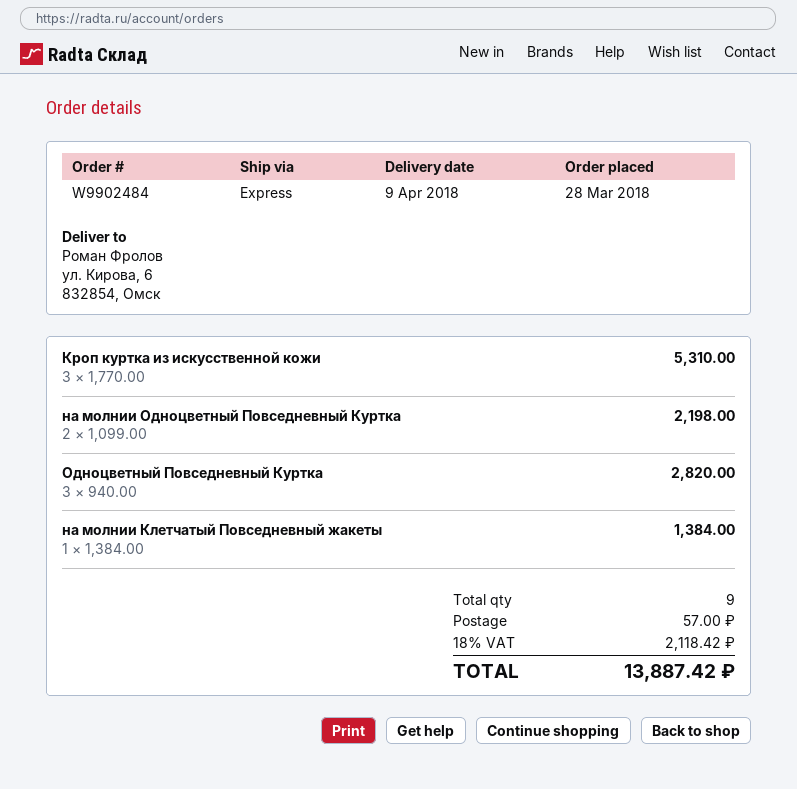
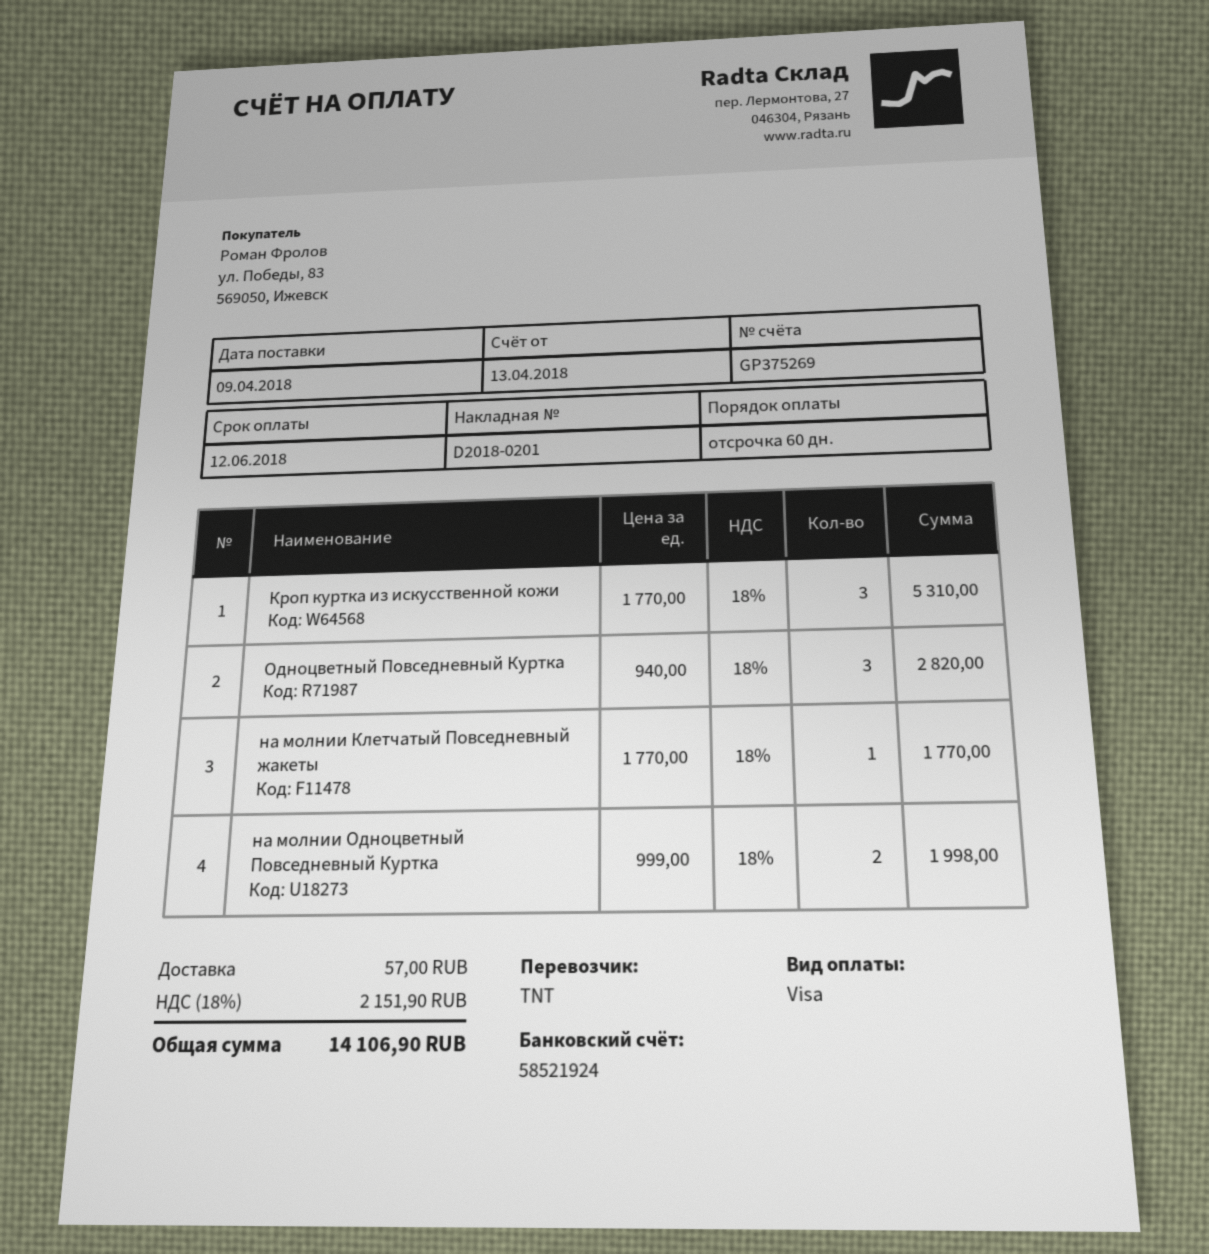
shipping method: express -> TNT
на молнии Одноцветный Повседневный Куртка: 2 x 1099.00 = 2198.00 -> 2 x 999.00 = 1998.00
на молнии Клетчатый Повседневный жакеты: 1 x 1384.00 = 1384.00 -> 1 x 1770.00 = 1770.00
tax: 18% = 2118.42 -> 18% = 2151.90
total: 13887.42 -> 14106.90

